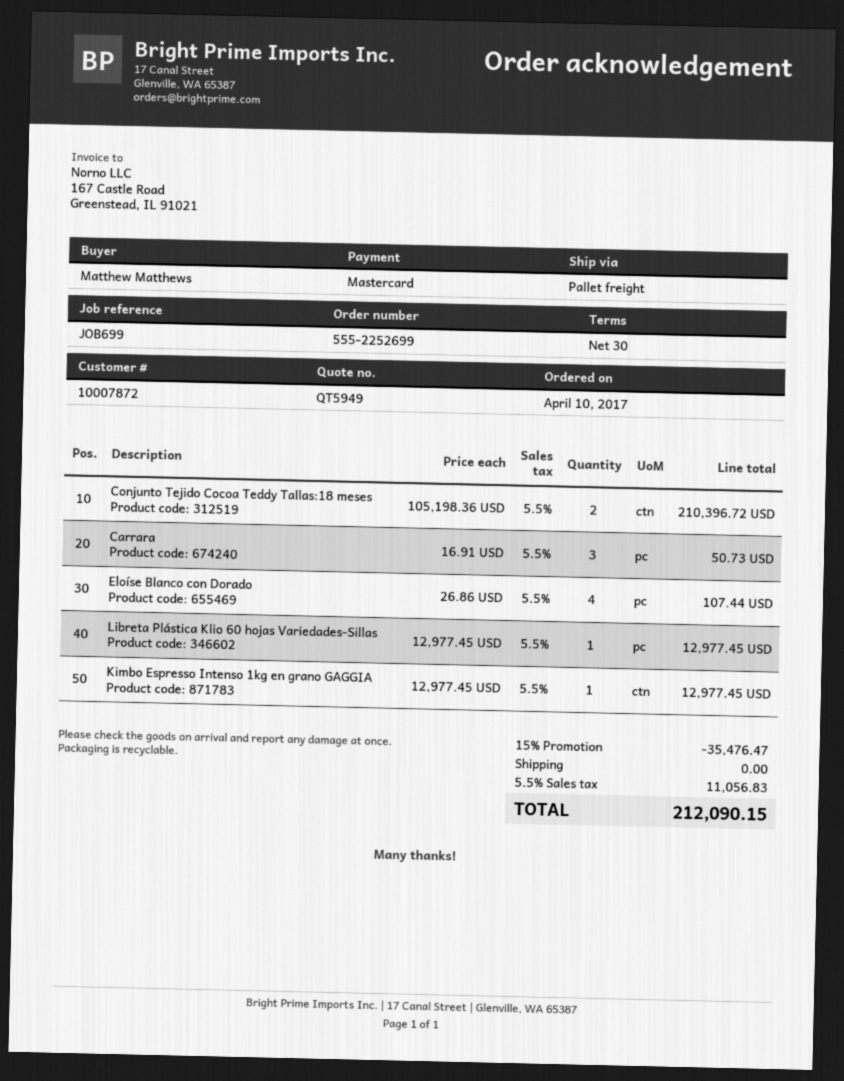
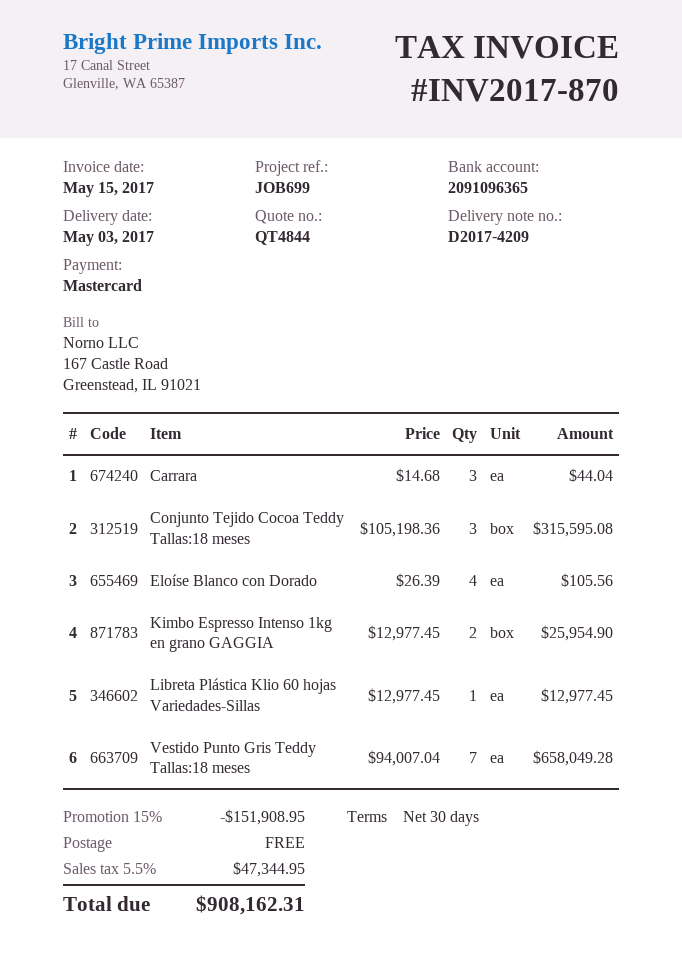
quote number: QT5949 -> QT4844
Conjunto Tejido Cocoa Teddy Tallas:18 meses: 2 x 105198.36 = 210396.72 -> 3 x 105198.36 = 315595.08
Carrara: 3 x 16.91 = 50.73 -> 3 x 14.68 = 44.04
Eloíse Blanco con Dorado: 4 x 26.86 = 107.44 -> 4 x 26.39 = 105.56
Kimbo Espresso Intenso 1kg en grano GAGGIA: 1 x 12977.45 = 12977.45 -> 2 x 12977.45 = 25954.90
Vestido Punto Gris Teddy Tallas:18 meses: none -> 7 x 94007.04 = 658049.28
discount: 15% = 35476.47 -> 15% = 151908.95
tax: 5.5% = 11056.83 -> 5.5% = 47344.95
total: 212090.15 -> 908162.31

